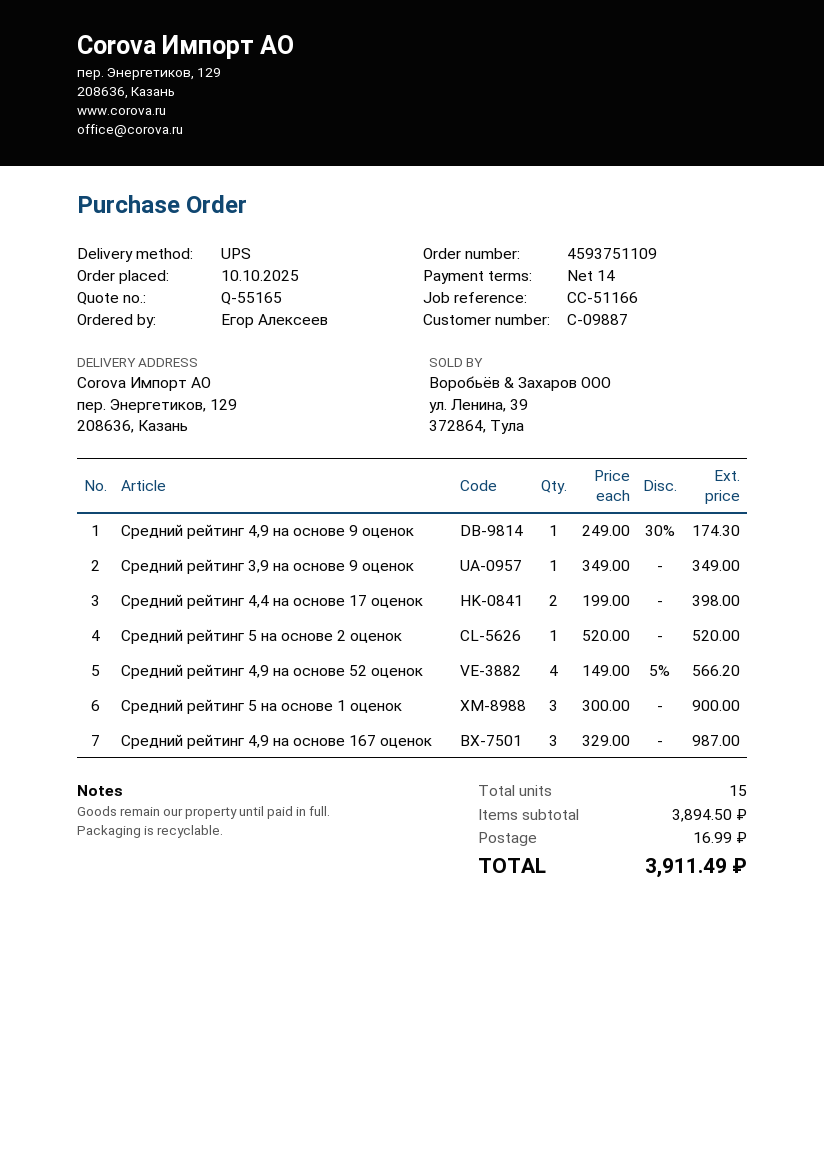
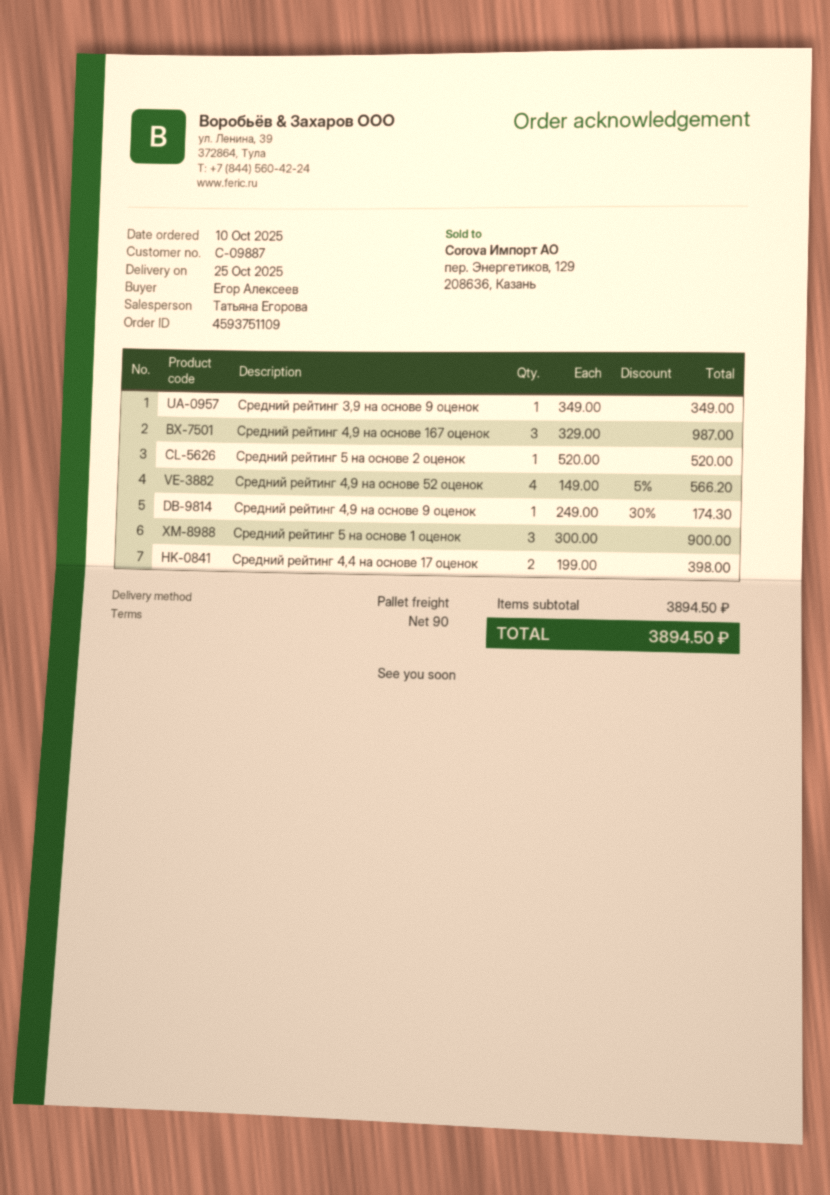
payment terms: 14 days -> 90 days
shipping method: UPS -> pallet freight
shipping: 16.99 -> none
total: 3911.49 -> 3894.50

